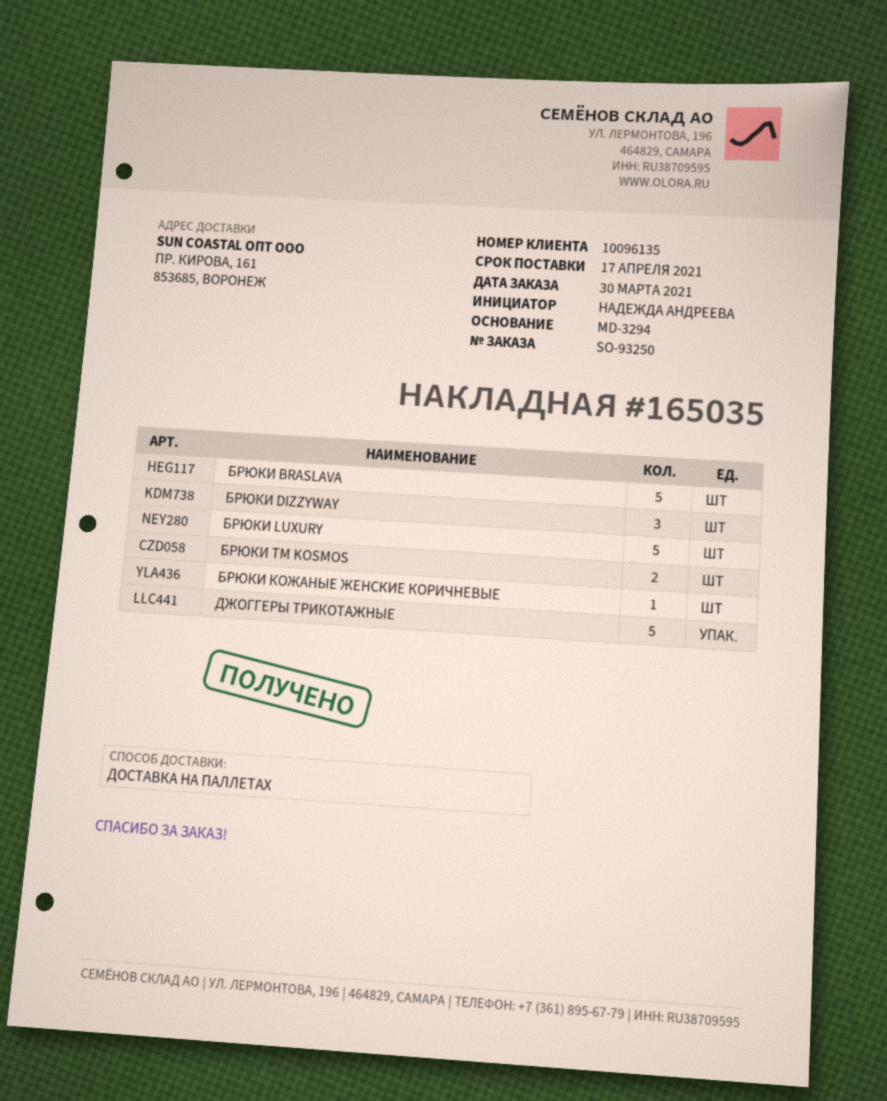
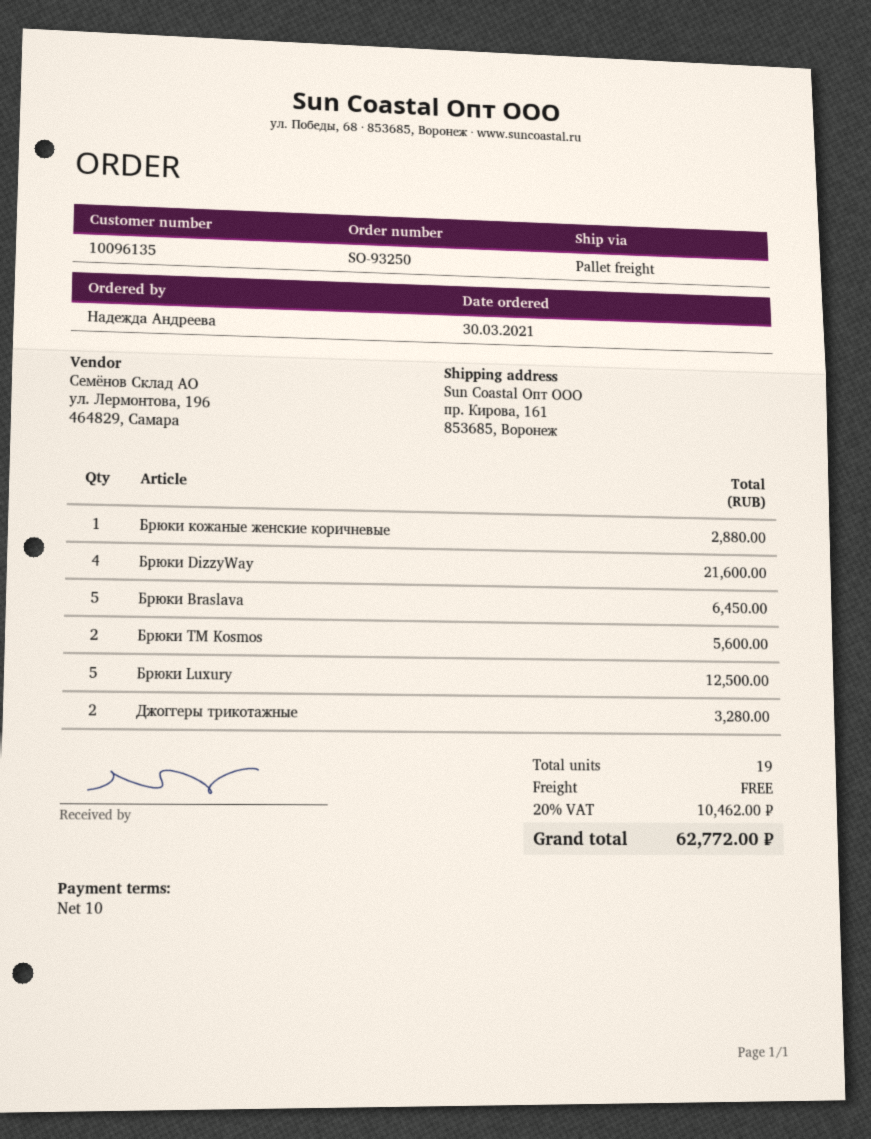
БРЮКИ DIZZYWAY: 3 -> 4
ДЖОГГЕРЫ ТРИКОТАЖНЫЕ: 5 -> 2

